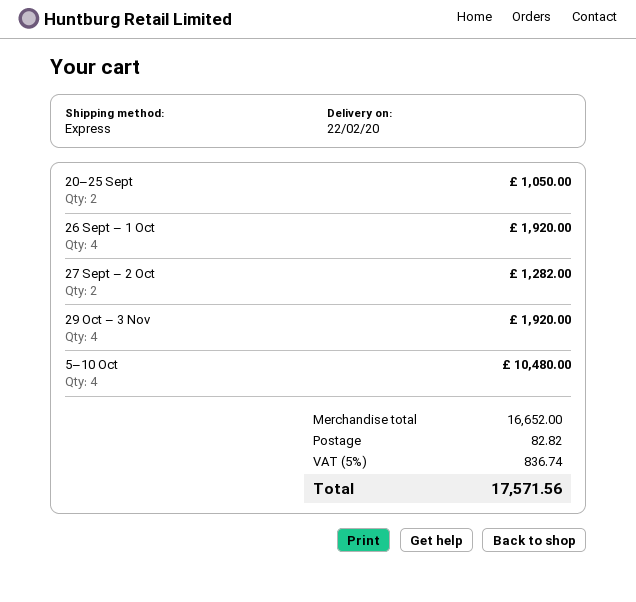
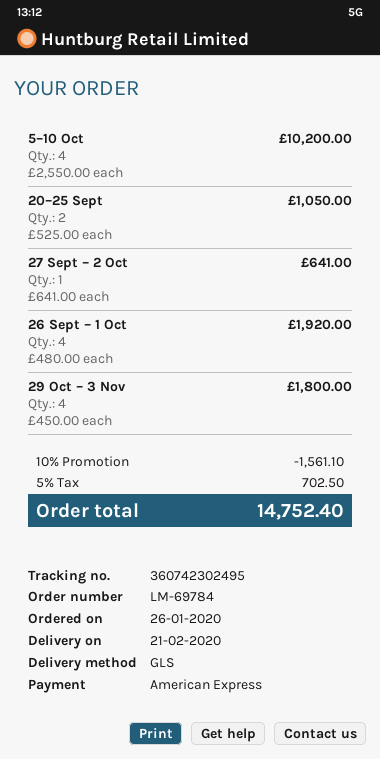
delivery date: 2020-02-22 -> 2020-02-21
shipping method: express -> GLS
27 Sept – 2 Oct: 2 for 1282.00 -> 1 for 641.00
29 Oct – 3 Nov: 4 for 1920.00 -> 4 for 1800.00
5–10 Oct: 4 for 10480.00 -> 4 for 10200.00
discount: none -> 10% = 1561.10
shipping: 82.82 -> none
tax: 5% = 836.74 -> 5% = 702.50
total: 17571.56 -> 14752.40

